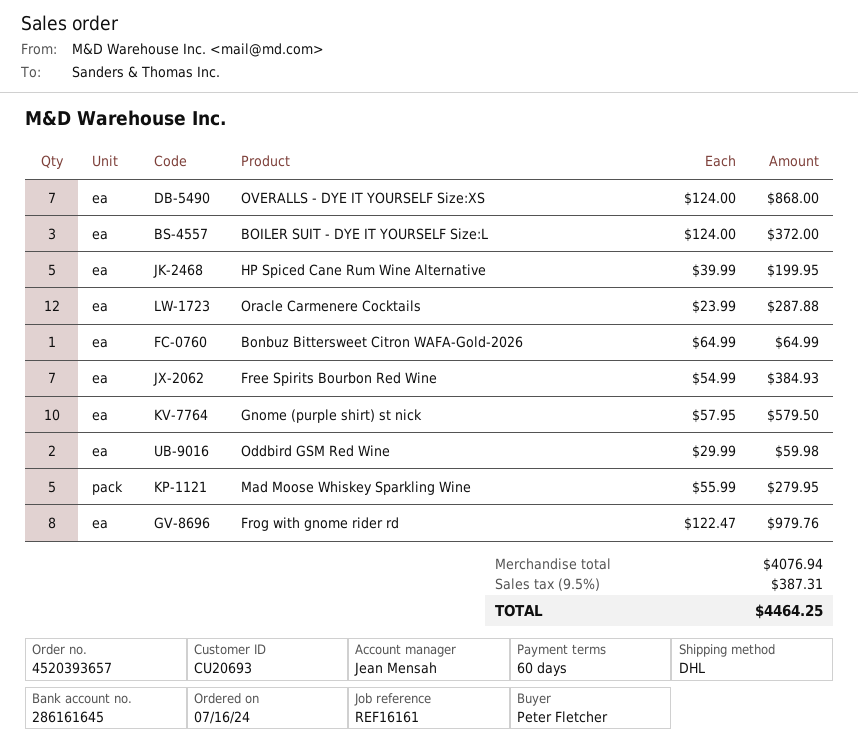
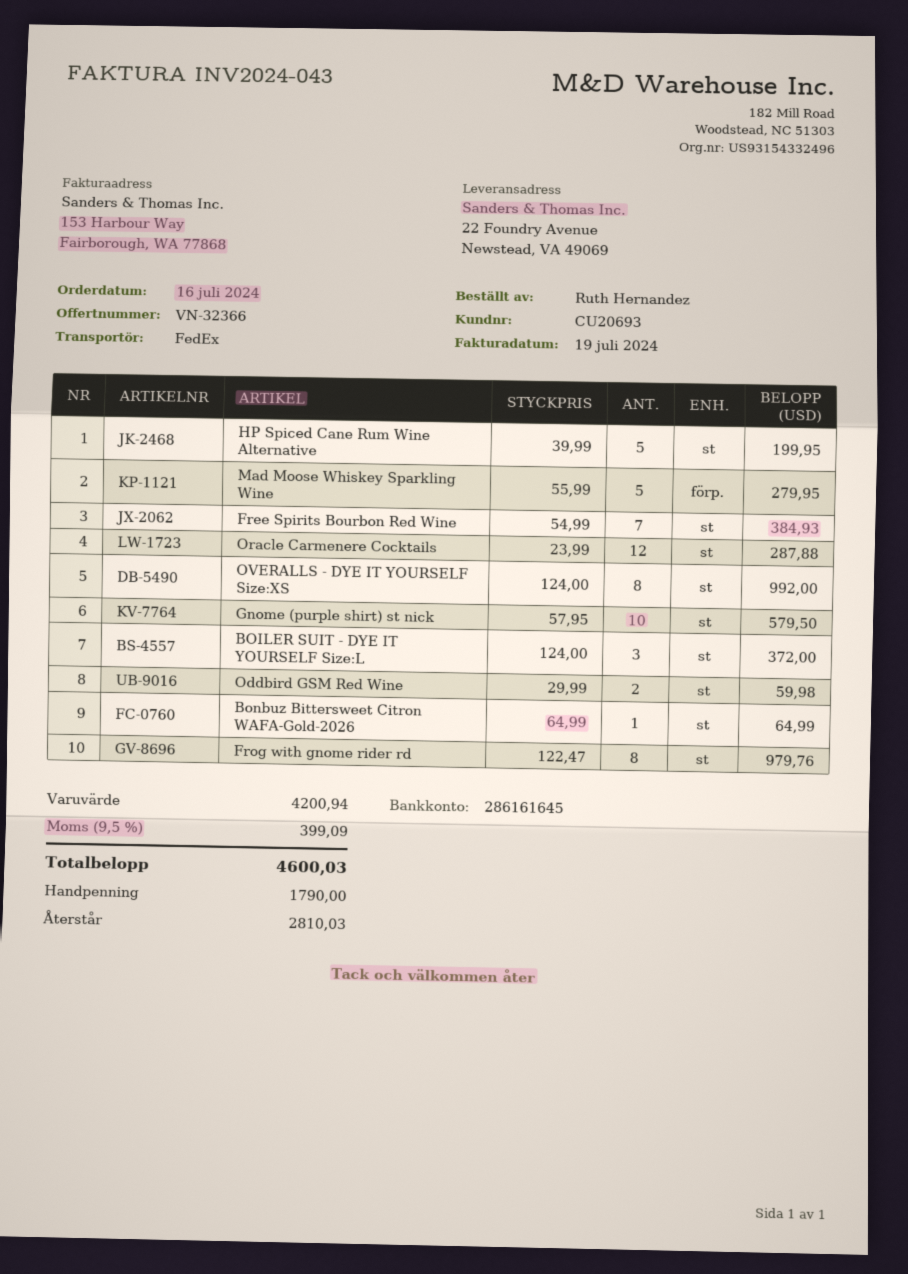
ordered by: Peter Fletcher -> Ruth Hernandez
shipping method: DHL -> FedEx
OVERALLS - DYE IT YOURSELF Size:XS: 7 x 124.00 = 868.00 -> 8 x 124.00 = 992.00
subtotal: 4076.94 -> 4200.94
tax: 9.5% = 387.31 -> 9.5% = 399.09
total: 4464.25 -> 4600.03

